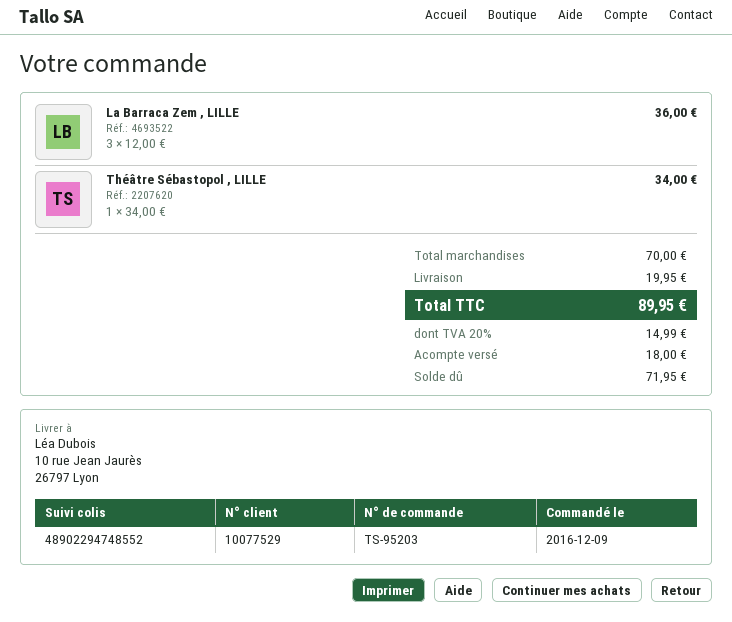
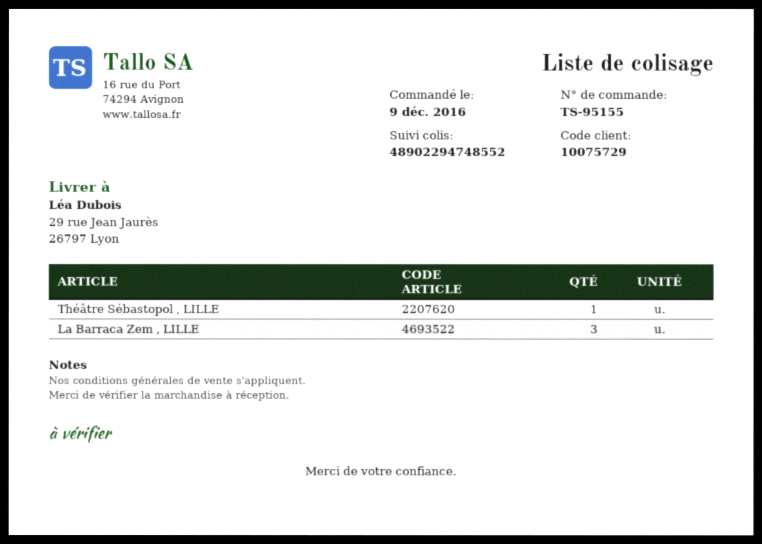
order number: TS-95203 -> TS-95155
customer number: 10077529 -> 10075729
ship to: 10 rue Jean Jaurès, 26797 Lyon -> 29 rue Jean Jaurès, 26797 Lyon

